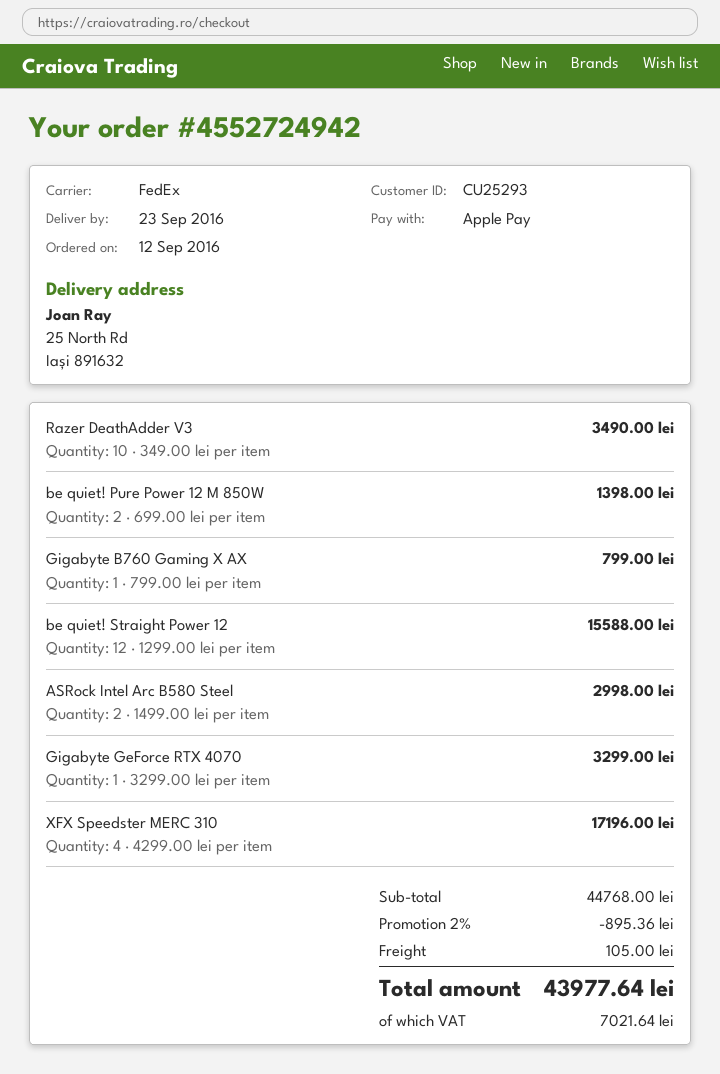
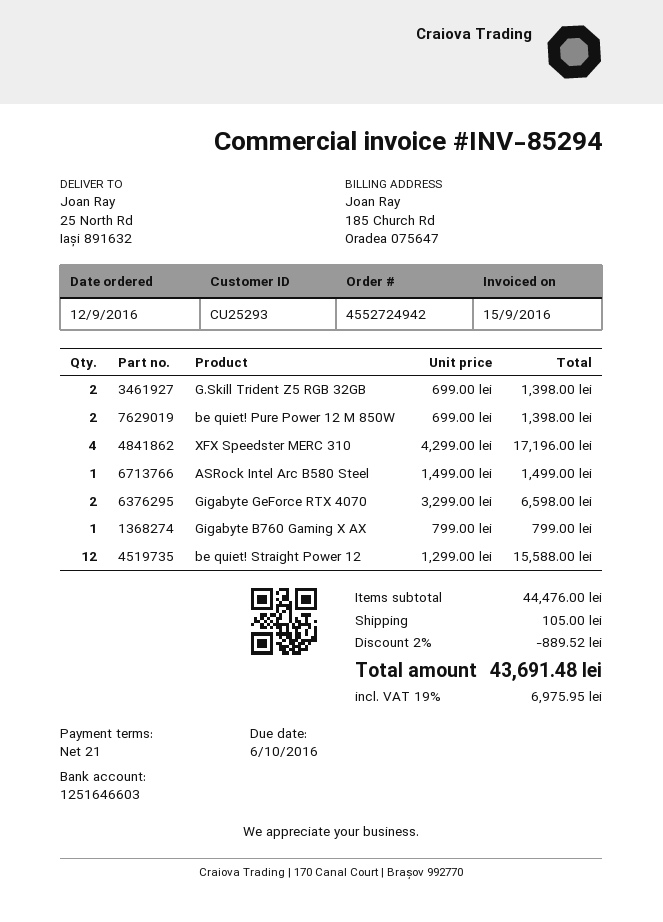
Razer DeathAdder V3: 10 x 349.00 = 3490.00 -> none
ASRock Intel Arc B580 Steel: 2 x 1499.00 = 2998.00 -> 1 x 1499.00 = 1499.00
Gigabyte GeForce RTX 4070: 1 x 3299.00 = 3299.00 -> 2 x 3299.00 = 6598.00
G.Skill Trident Z5 RGB 32GB: none -> 2 x 699.00 = 1398.00
subtotal: 44768.00 -> 44476.00
discount: 2% = 895.36 -> 2% = 889.52
tax: 7021.64 -> 6975.95
total: 43977.64 -> 43691.48

